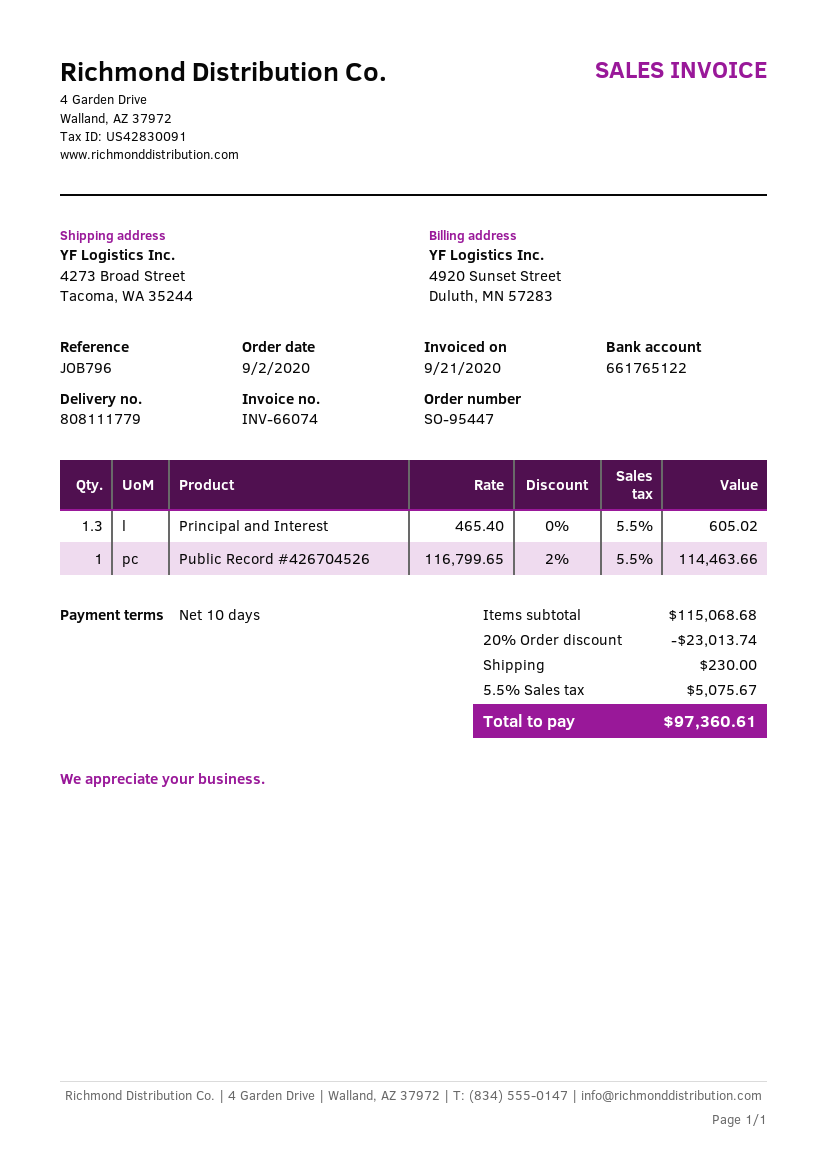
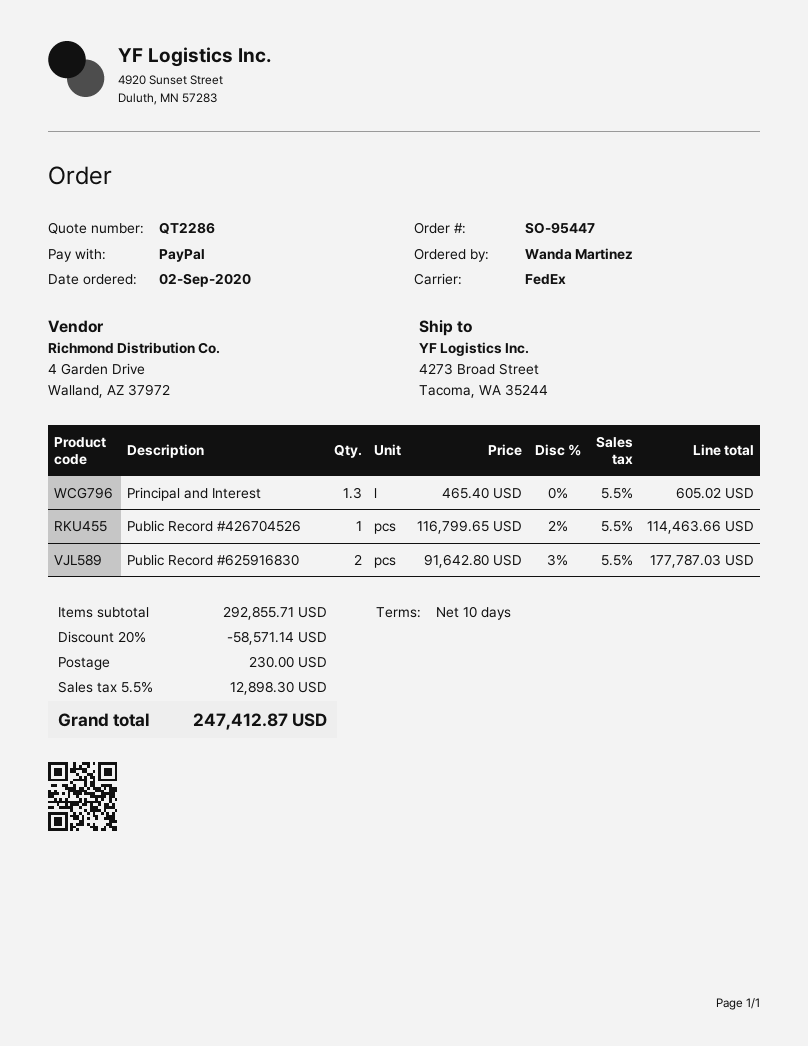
Public Record #625916830: none -> 2 x 91642.80 - 3% = 177787.03
subtotal: 115068.68 -> 292855.71
discount: 20% = 23013.74 -> 20% = 58571.14
tax: 5.5% = 5075.67 -> 5.5% = 12898.30
total: 97360.61 -> 247412.87

